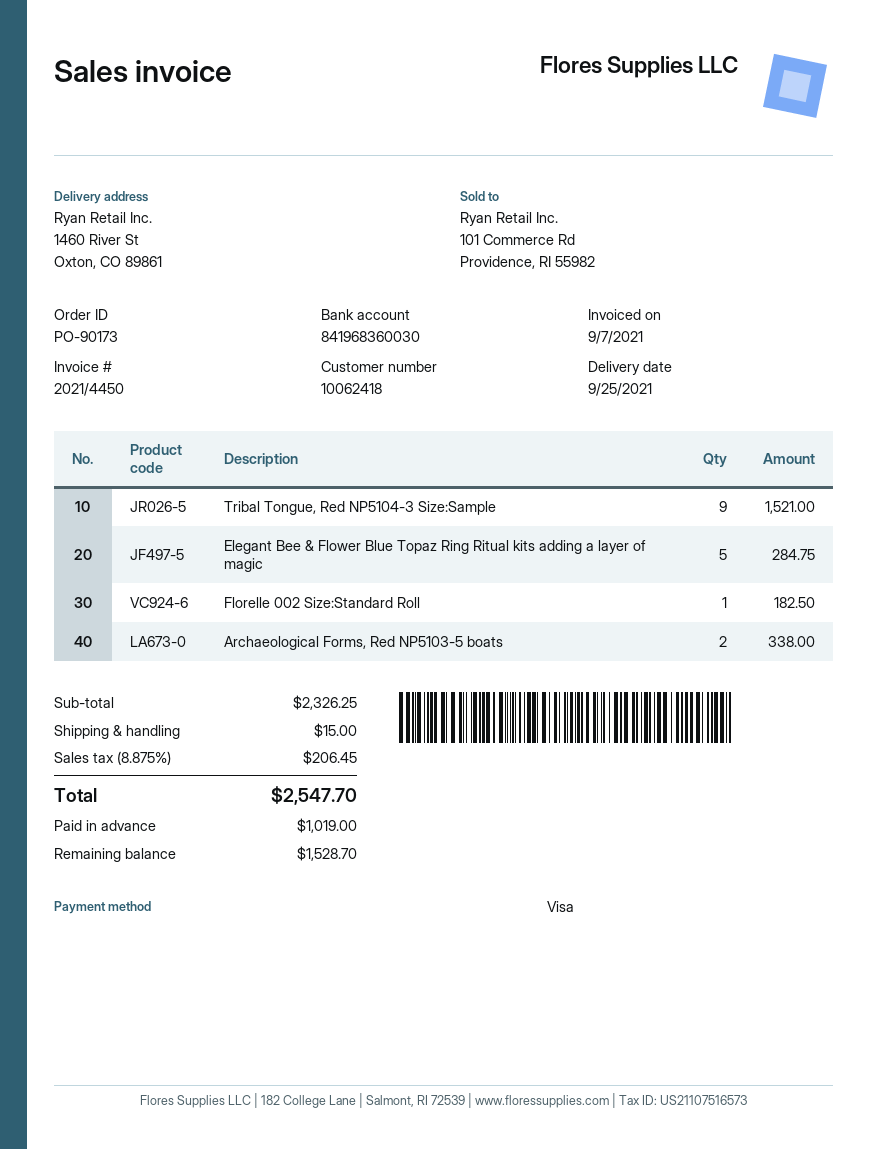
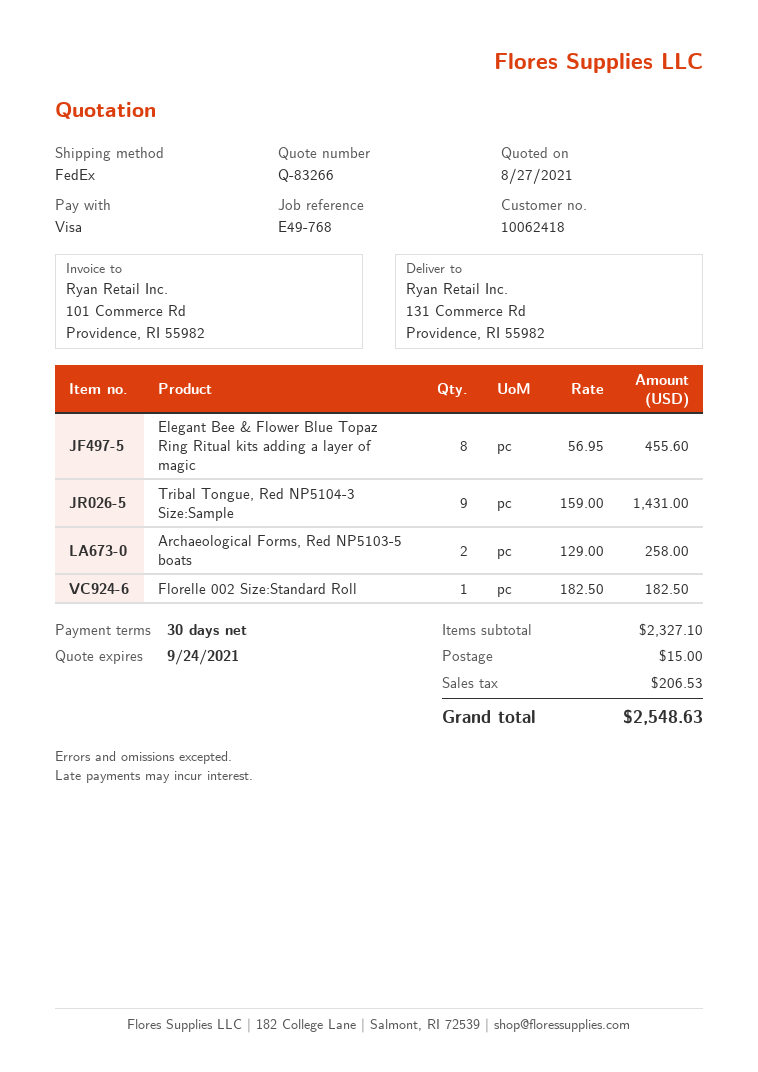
ship to: 1460 River St, Oxton, CO 89861 -> 131 Commerce Rd, Providence, RI 55982
Tribal Tongue, Red NP5104-3 Size:Sample: 9 for 1521.00 -> 9 for 1431.00
Elegant Bee & Flower Blue Topaz Ring Ritual kits adding a layer of magic: 5 for 284.75 -> 8 for 455.60
Archaeological Forms, Red NP5103-5 boats: 2 for 338.00 -> 2 for 258.00
subtotal: 2326.25 -> 2327.10
tax: 206.45 -> 206.53
total: 2547.70 -> 2548.63

